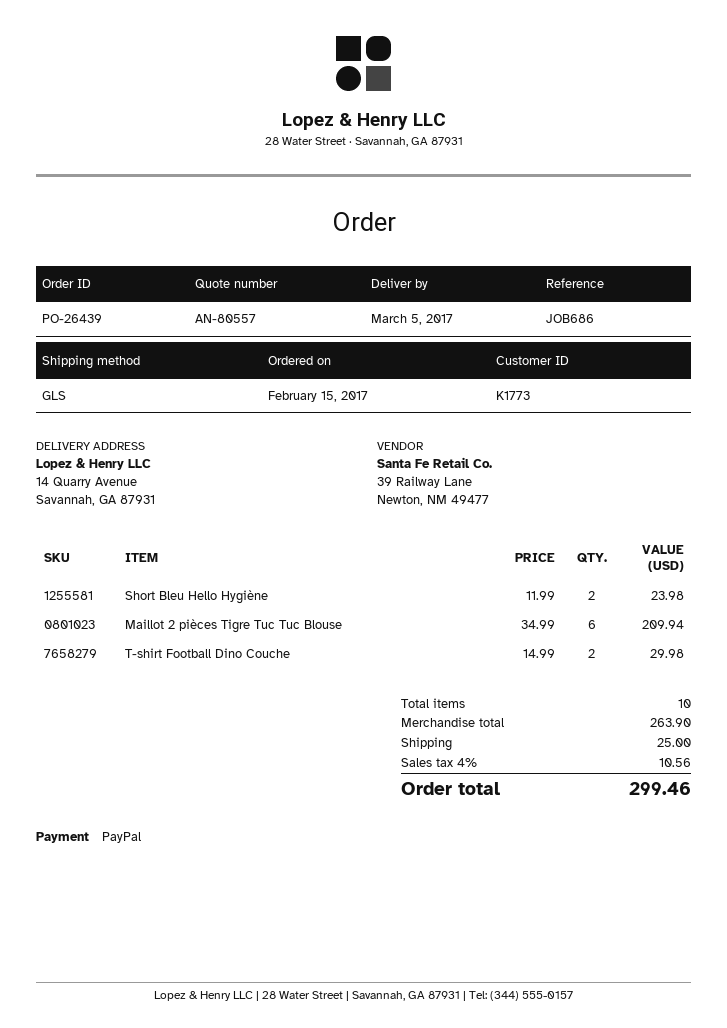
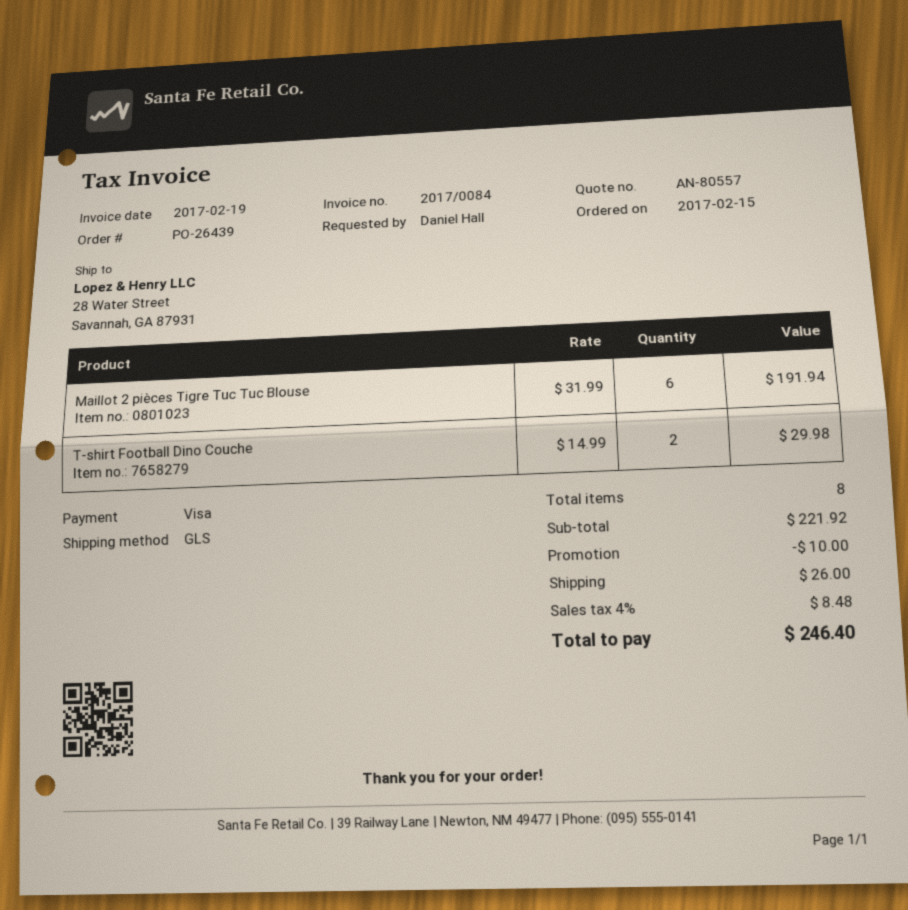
payment method: PayPal -> Visa
ship to: 14 Quarry Avenue, Savannah, GA 87931 -> 28 Water Street, Savannah, GA 87931
Short Bleu Hello Hygiène: 2 x 11.99 = 23.98 -> none
Maillot 2 pièces Tigre Tuc Tuc Blouse: 6 x 34.99 = 209.94 -> 6 x 31.99 = 191.94
total quantity: 10 -> 8
subtotal: 263.90 -> 221.92
discount: none -> 10.00
shipping: 25.00 -> 26.00
tax: 4% = 10.56 -> 4% = 8.48
total: 299.46 -> 246.40

